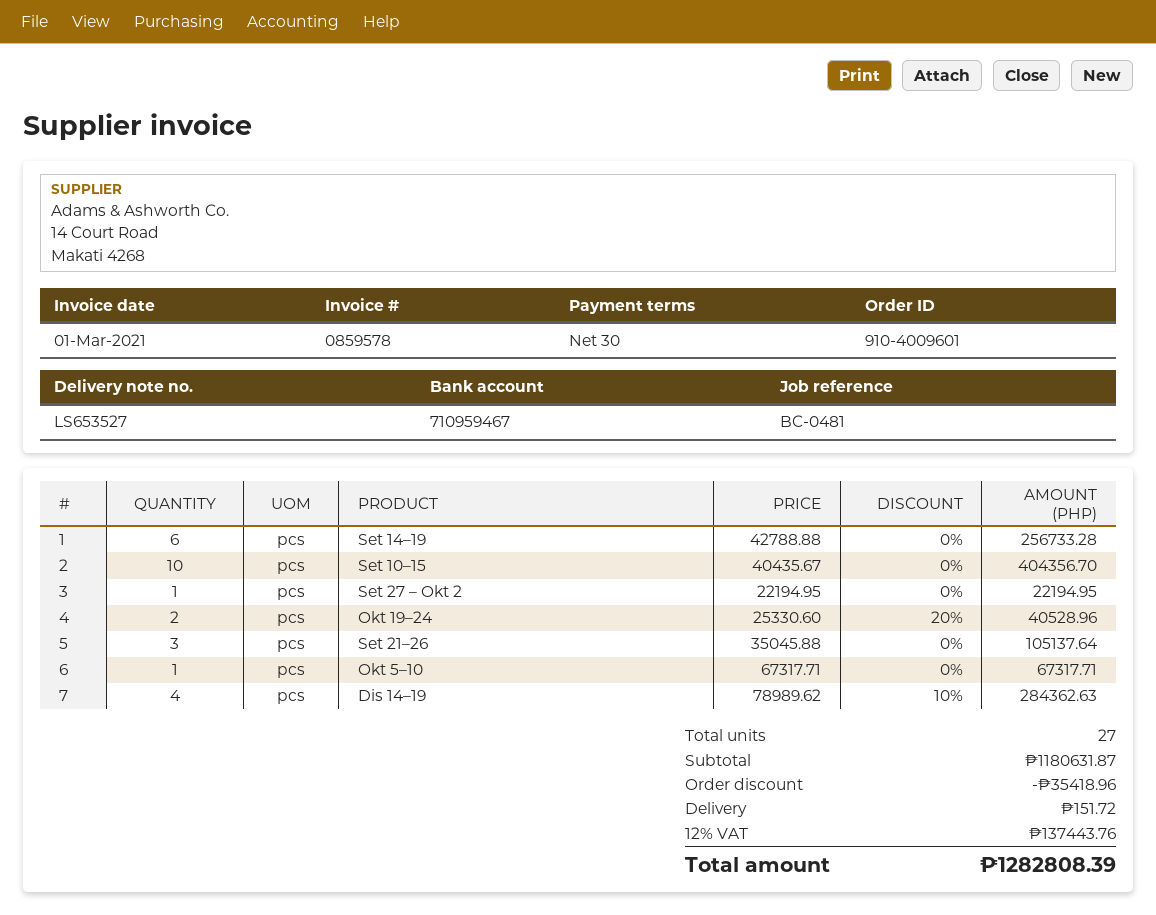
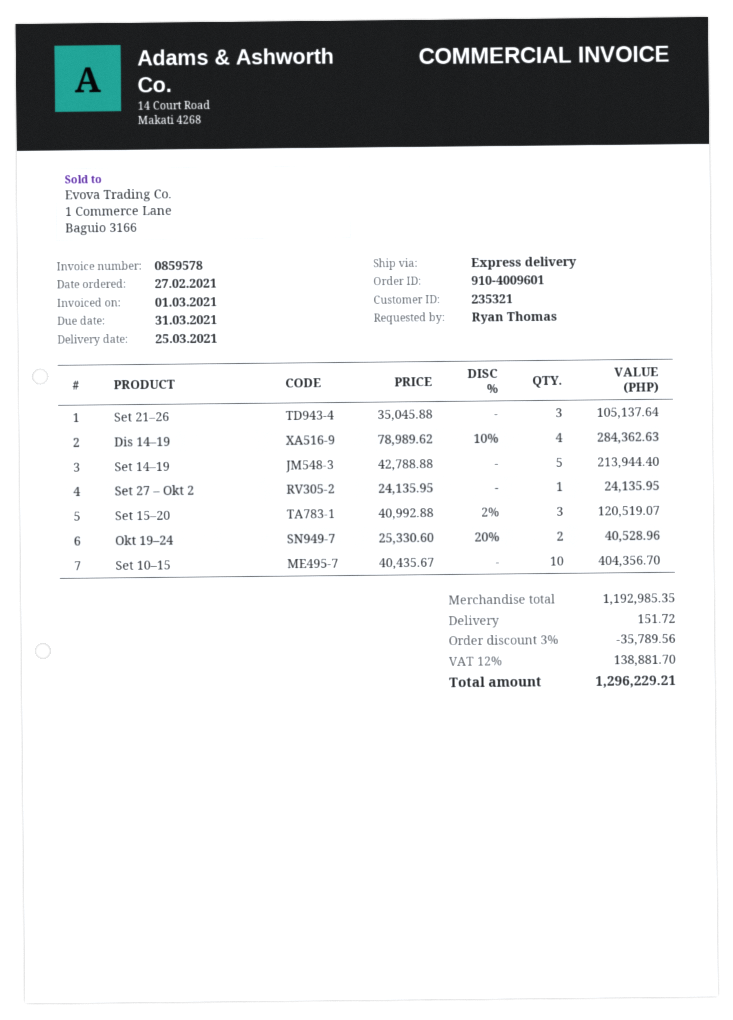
Set 14–19: 6 x 42788.88 = 256733.28 -> 5 x 42788.88 = 213944.40
Set 27 – Okt 2: 1 x 22194.95 = 22194.95 -> 1 x 24135.95 = 24135.95
Okt 5–10: 1 x 67317.71 = 67317.71 -> none
Set 15–20: none -> 3 x 40992.88 - 2% = 120519.07
subtotal: 1180631.87 -> 1192985.35
discount: 35418.96 -> 35789.56
tax: 12% = 137443.76 -> 12% = 138881.70
total: 1282808.39 -> 1296229.21

